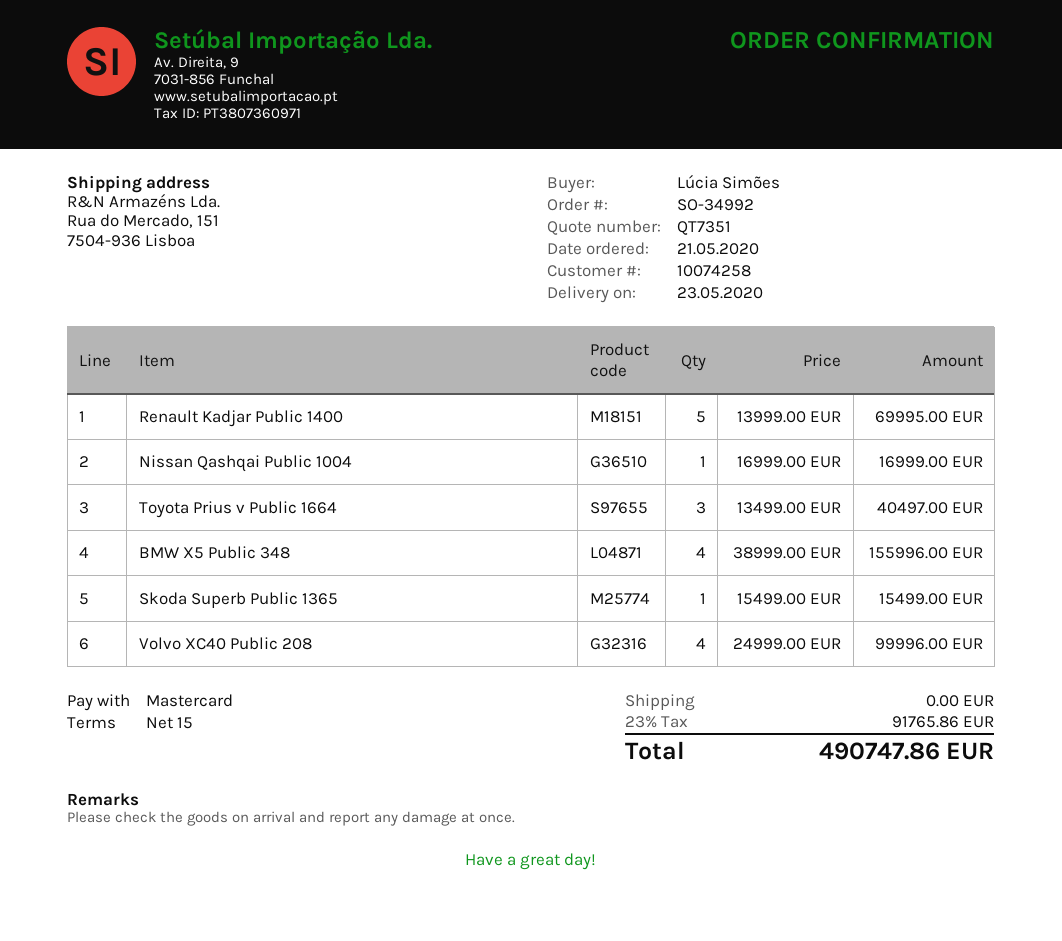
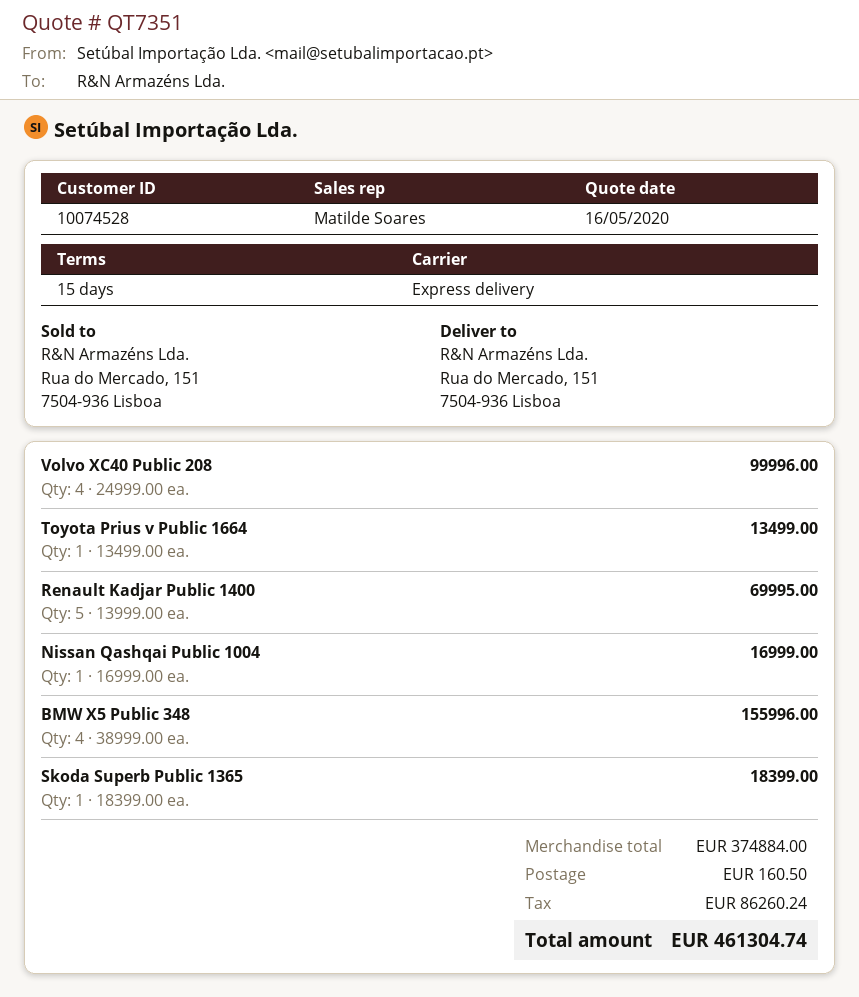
customer number: 10074258 -> 10074528
Toyota Prius v Public 1664: 3 x 13499.00 = 40497.00 -> 1 x 13499.00 = 13499.00
Skoda Superb Public 1365: 1 x 15499.00 = 15499.00 -> 1 x 18399.00 = 18399.00
shipping: 0.00 -> 160.50
tax: 91765.86 -> 86260.24
total: 490747.86 -> 461304.74

